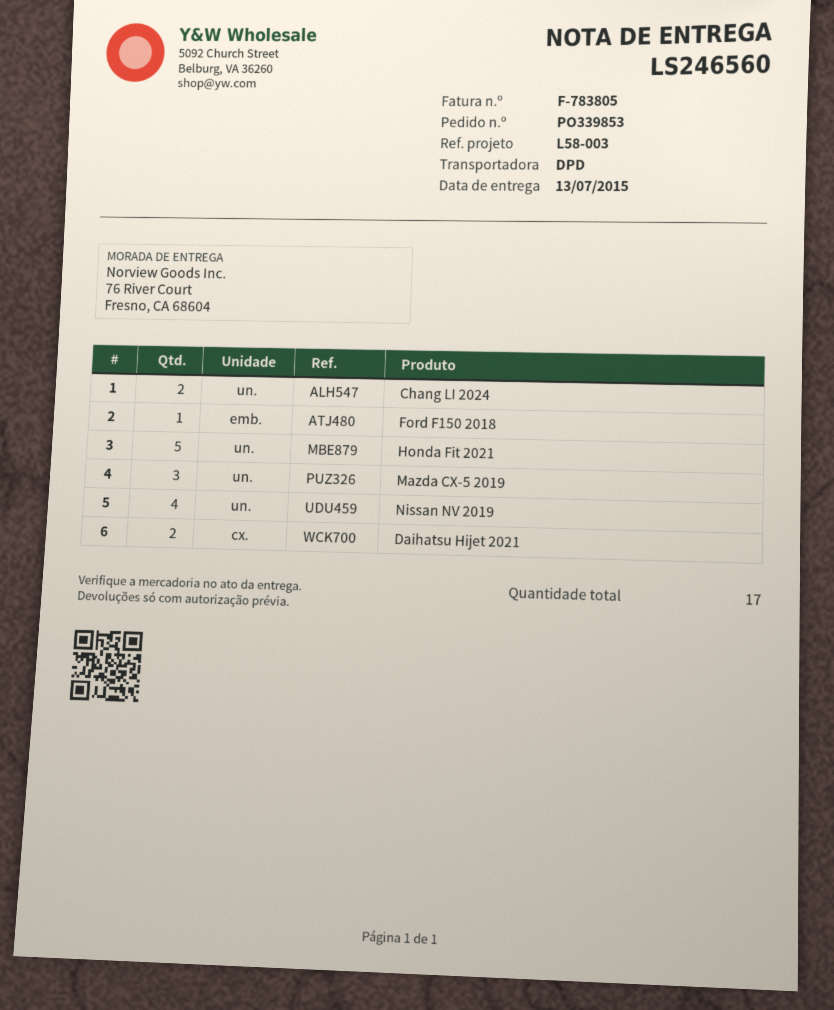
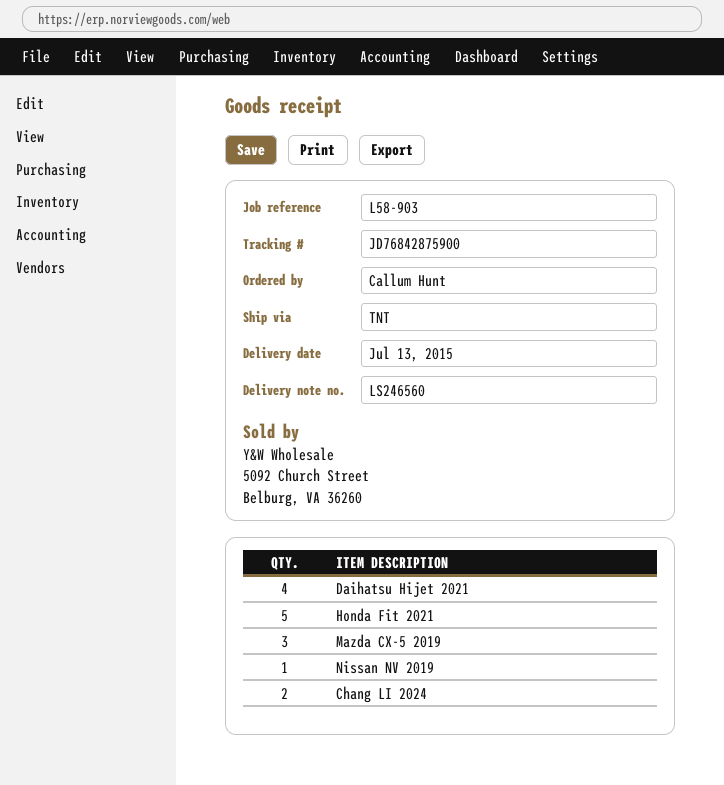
reference: L58-003 -> L58-903
shipping method: DPD -> TNT
Ford F150 2018: 1 -> none
Nissan NV 2019: 4 -> 1
Daihatsu Hijet 2021: 2 -> 4

